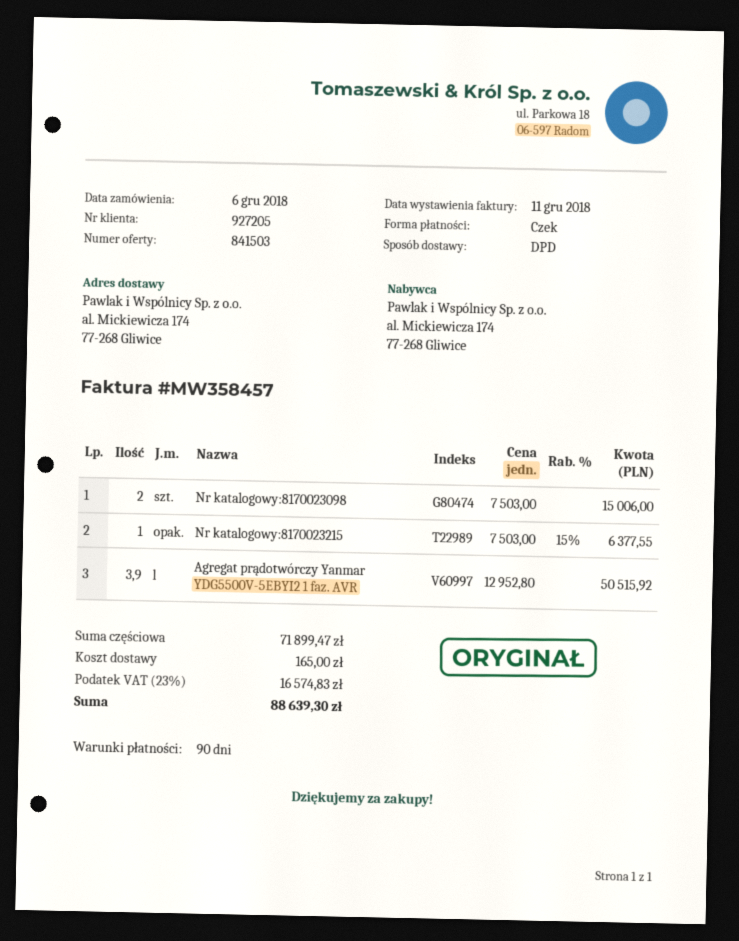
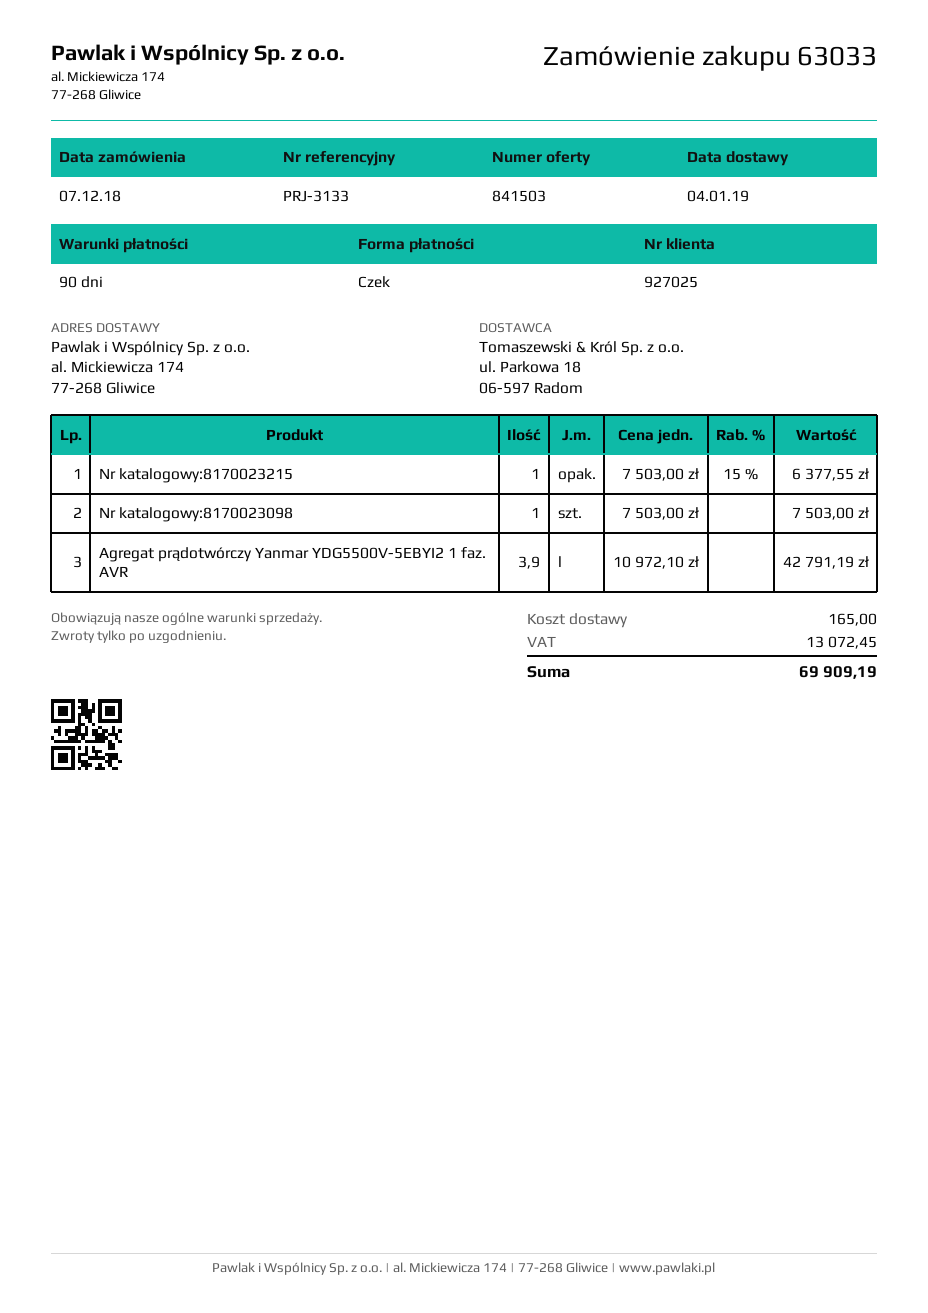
order date: 2018-12-06 -> 2018-12-07
customer number: 927205 -> 927025
Nr katalogowy:8170023098: 2 x 7503.00 = 15006.00 -> 1 x 7503.00 = 7503.00
Agregat prądotwórczy Yanmar YDG5500V-5EBYI2 1 faz. AVR: 3.9 x 12952.80 = 50515.92 -> 3.9 x 10972.10 = 42791.19
tax: 16574.83 -> 13072.45
total: 88639.30 -> 69909.19

